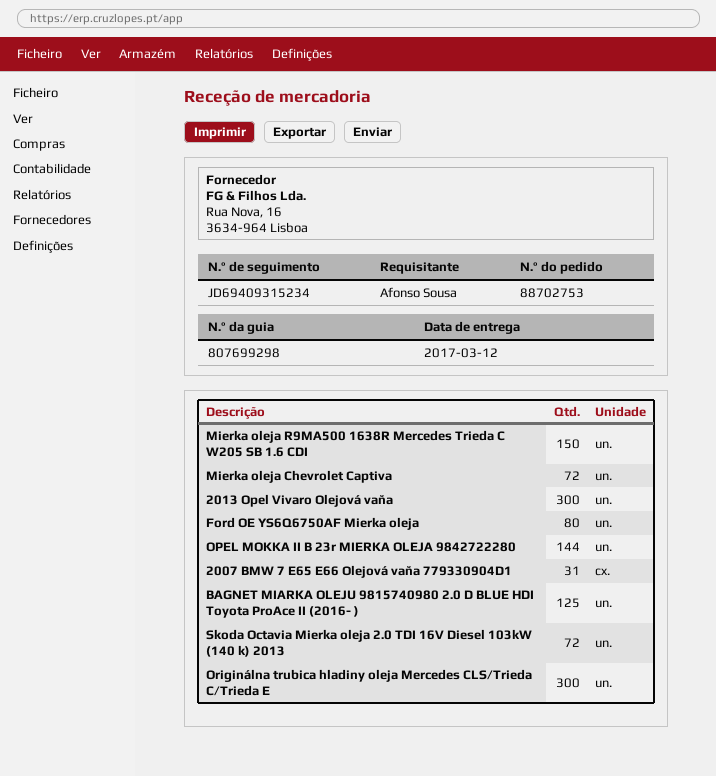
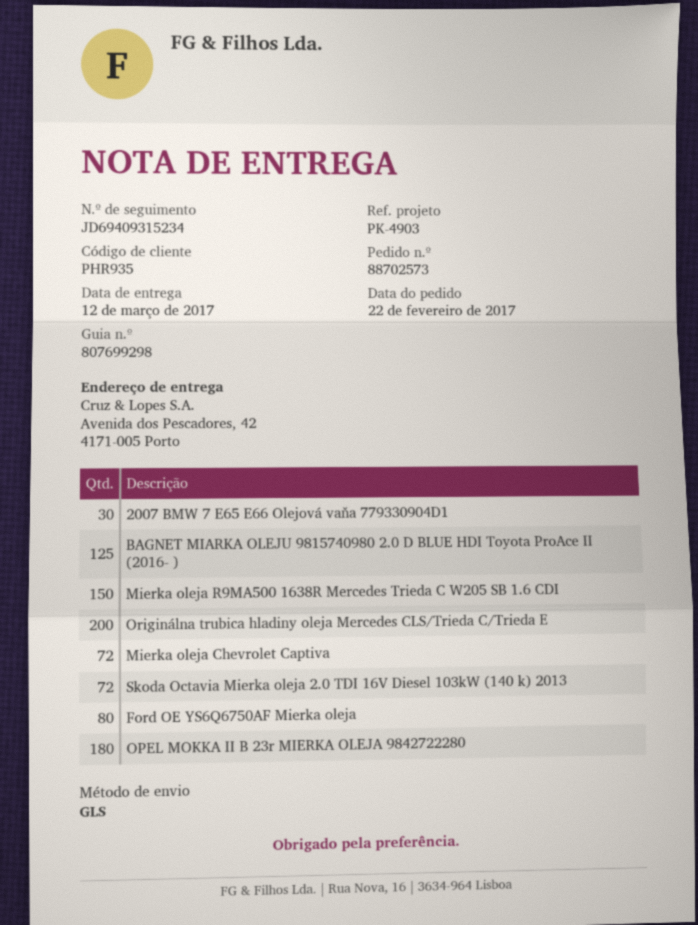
order number: 88702753 -> 88702573
2013 Opel Vivaro Olejová vaňa: 300 -> none
OPEL MOKKA II B 23r MIERKA OLEJA 9842722280: 144 -> 180
2007 BMW 7 E65 E66 Olejová vaňa 779330904D1: 31 -> 30
Originálna trubica hladiny oleja Mercedes CLS/Trieda C/Trieda E: 300 -> 200

